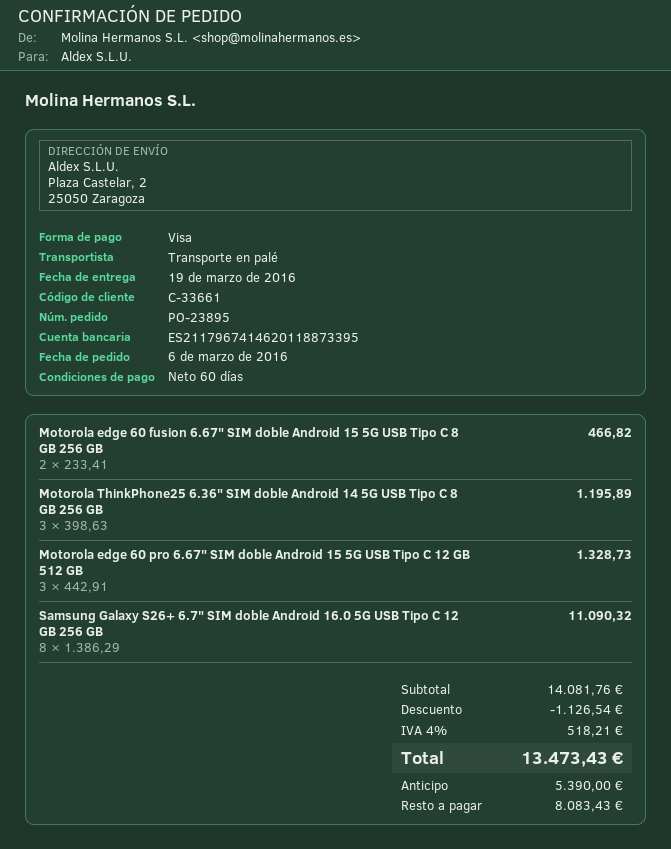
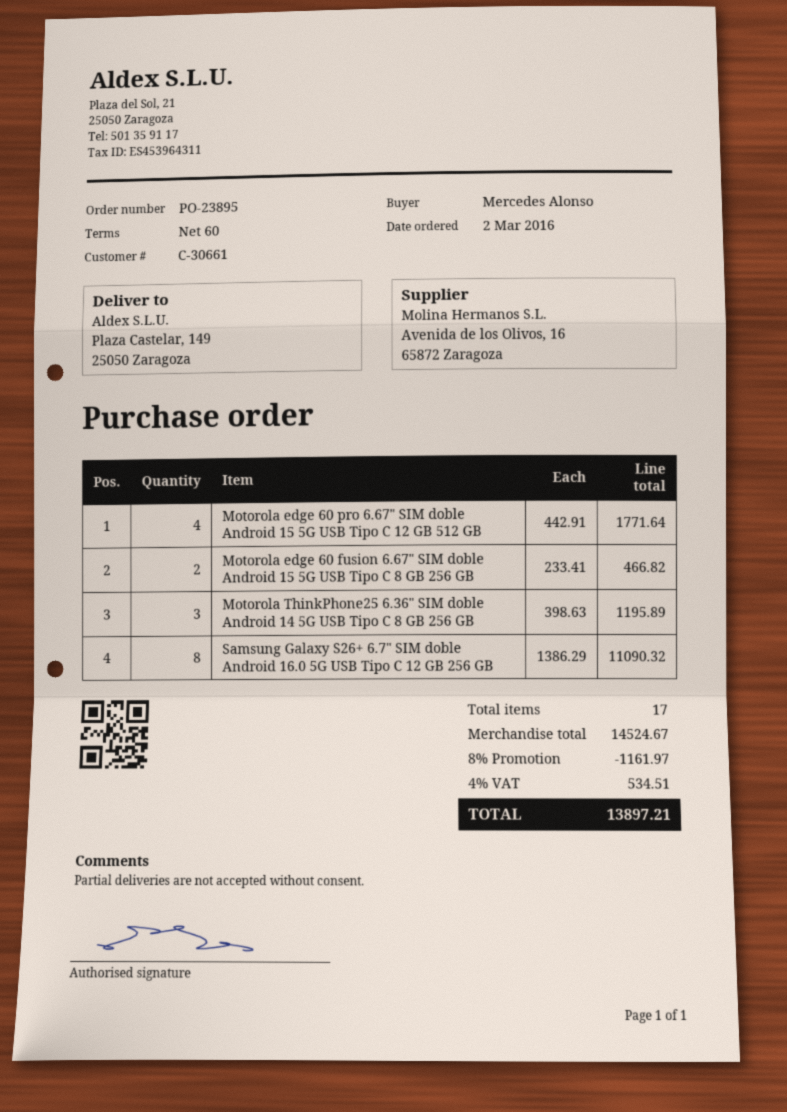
order date: 2016-03-06 -> 2016-03-02
customer number: C-33661 -> C-30661
ship to: Plaza Castelar, 2, 25050 Zaragoza -> Plaza Castelar, 149, 25050 Zaragoza
Motorola edge 60 pro 6.67" SIM doble Android 15 5G USB Tipo C 12 GB 512 GB: 3 x 442.91 = 1328.73 -> 4 x 442.91 = 1771.64
subtotal: 14081.76 -> 14524.67
discount: 1126.54 -> 1161.97
tax: 4% = 518.21 -> 4% = 534.51
total: 13473.43 -> 13897.21

